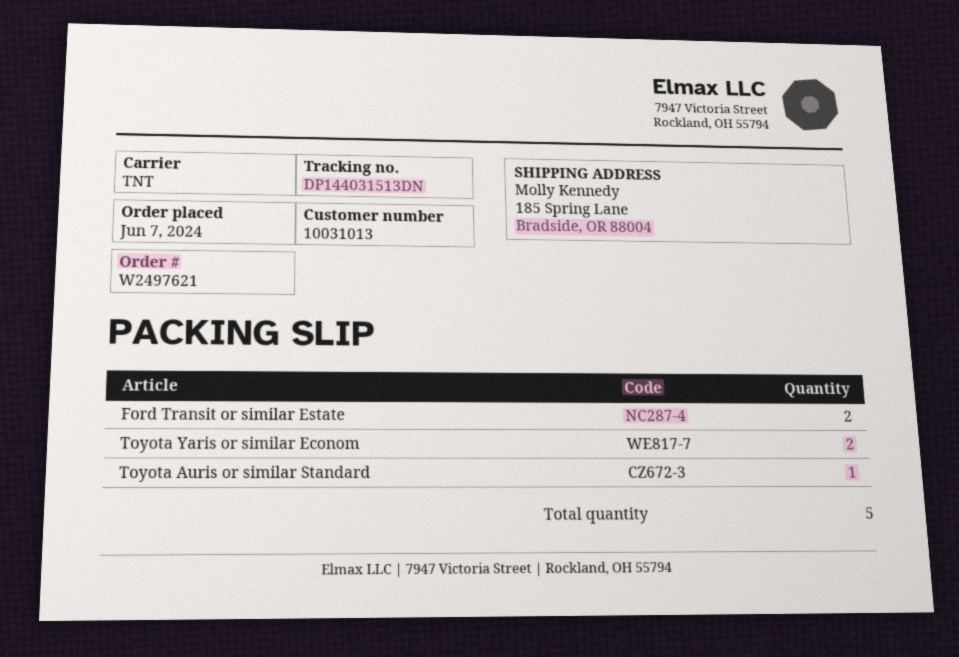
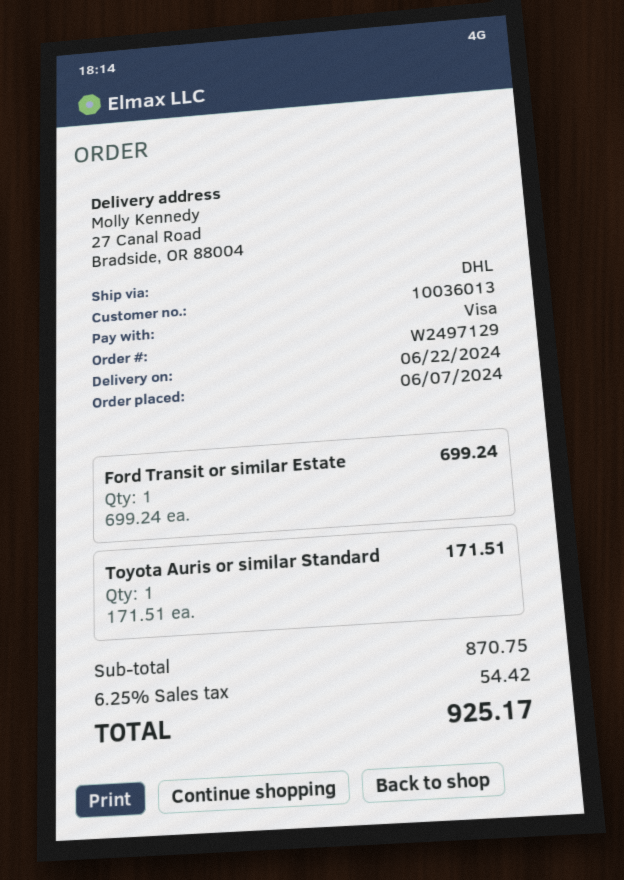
order number: W2497621 -> W2497129
customer number: 10031013 -> 10036013
shipping method: TNT -> DHL
ship to: 185 Spring Lane, Bradside, OR 88004 -> 27 Canal Road, Bradside, OR 88004
Ford Transit or similar Estate: 2 -> 1
Toyota Yaris or similar Econom: 2 -> none

